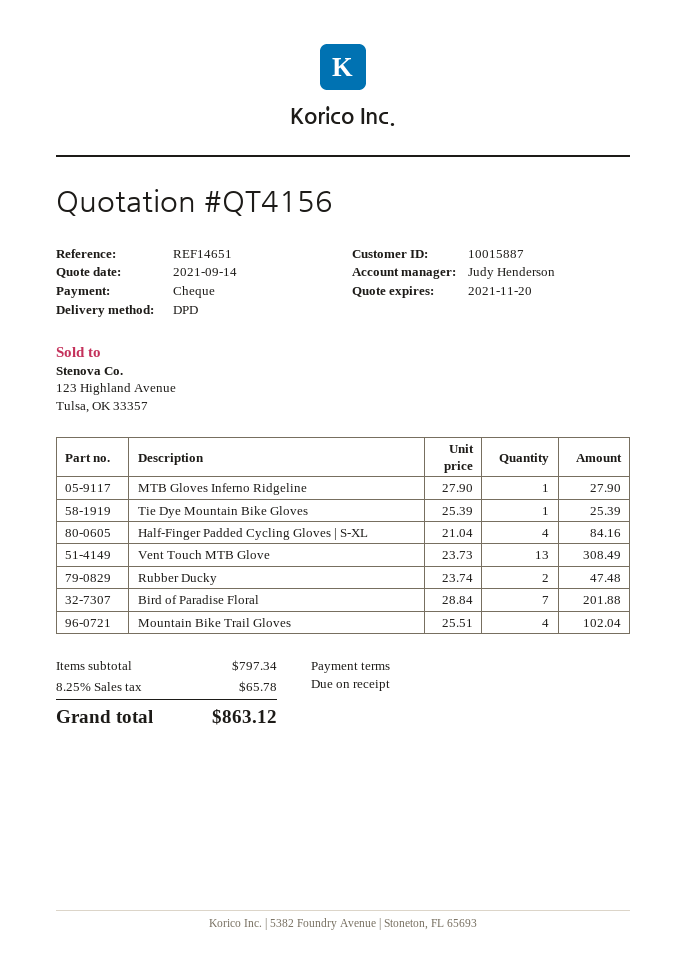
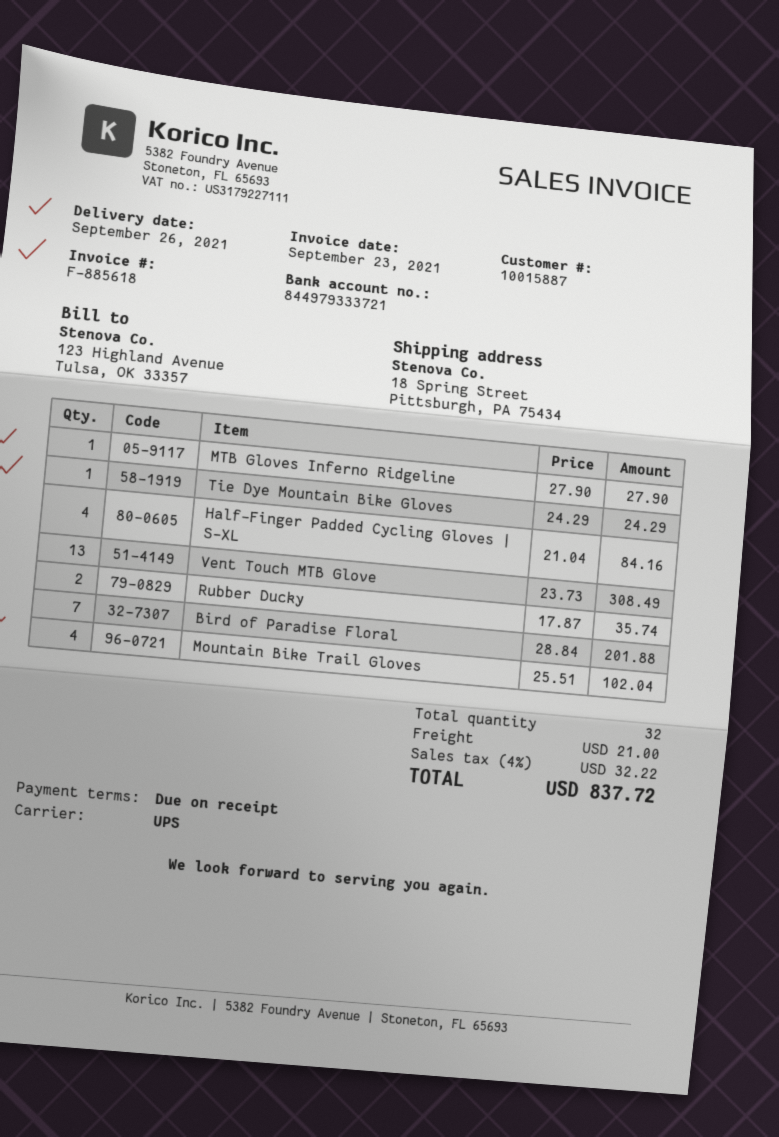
shipping method: DPD -> UPS
Tie Dye Mountain Bike Gloves: 1 x 25.39 = 25.39 -> 1 x 24.29 = 24.29
Rubber Ducky: 2 x 23.74 = 47.48 -> 2 x 17.87 = 35.74
shipping: none -> 21.00
tax: 8.25% = 65.78 -> 4% = 32.22
total: 863.12 -> 837.72

